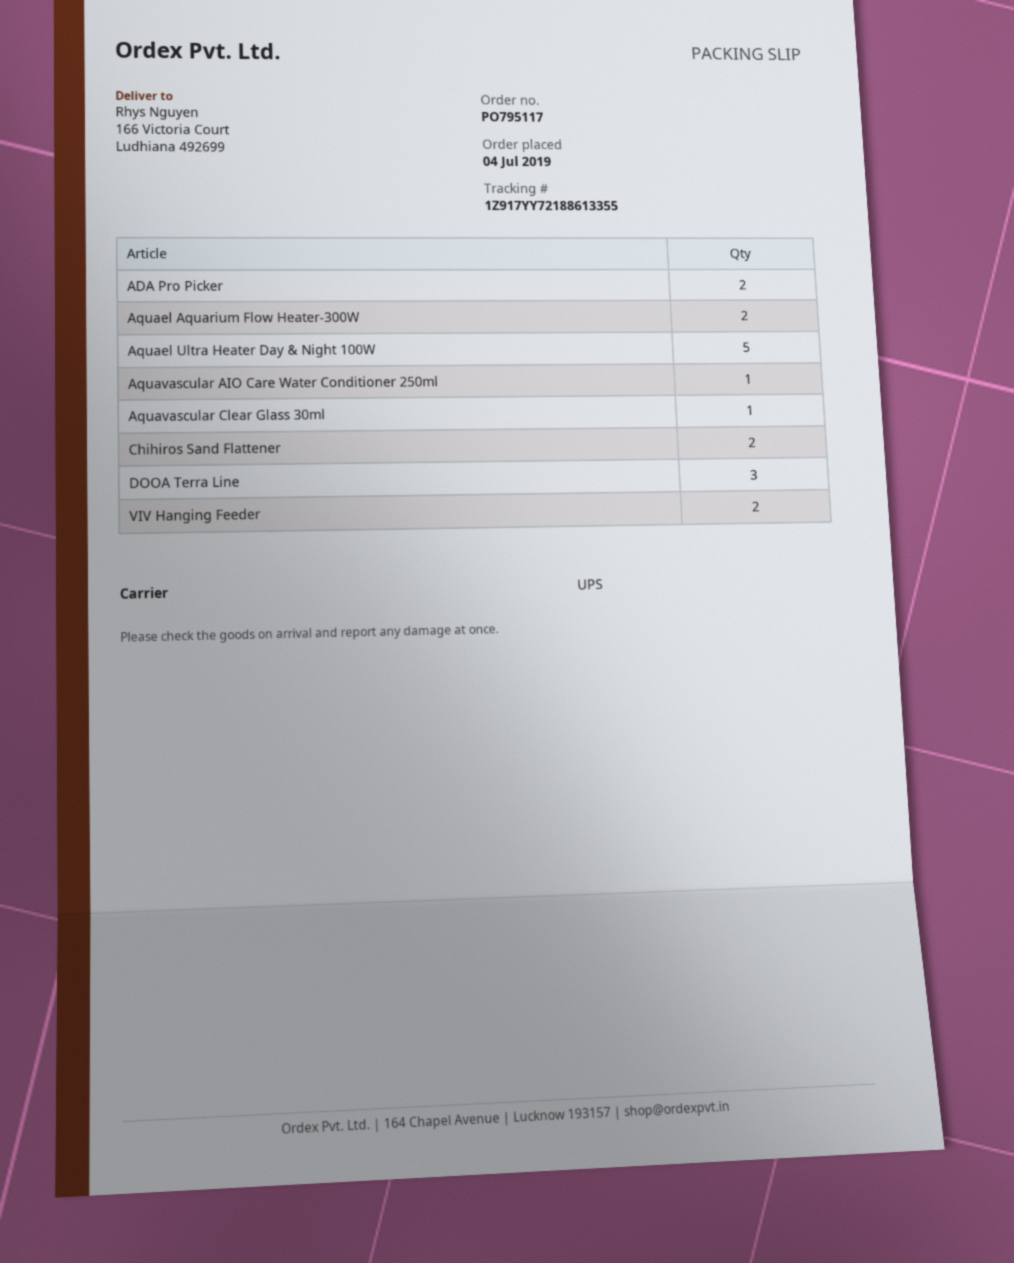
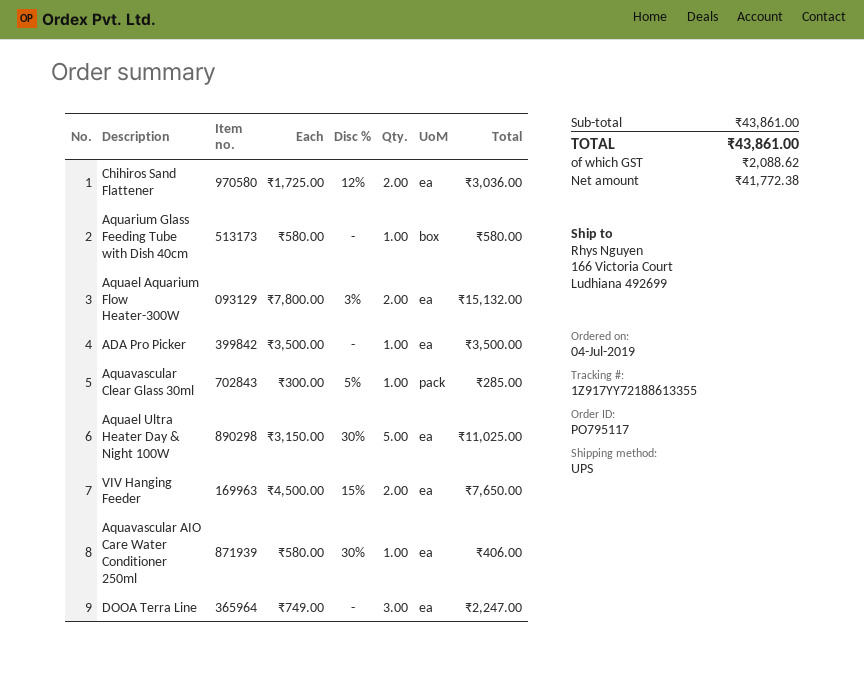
ADA Pro Picker: 2 -> 1
Aquarium Glass Feeding Tube with Dish 40cm: none -> 1

